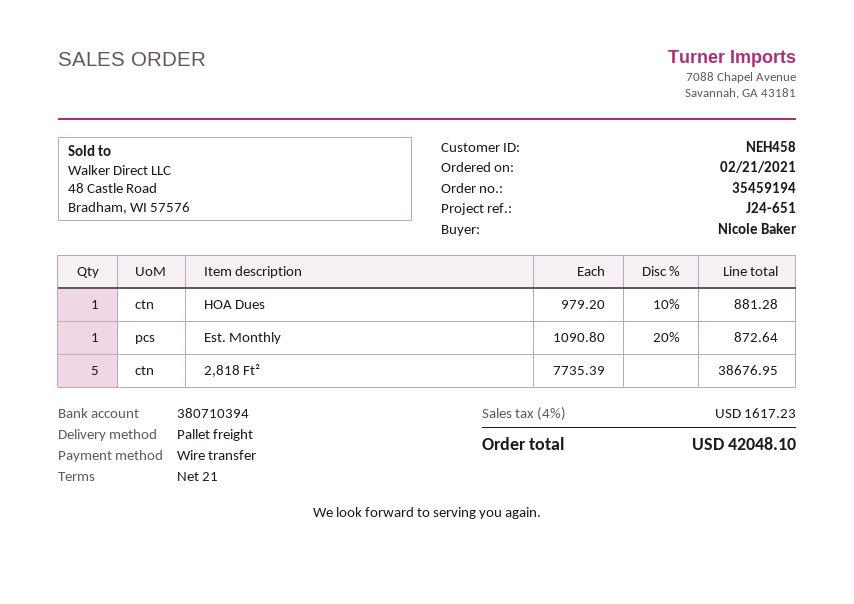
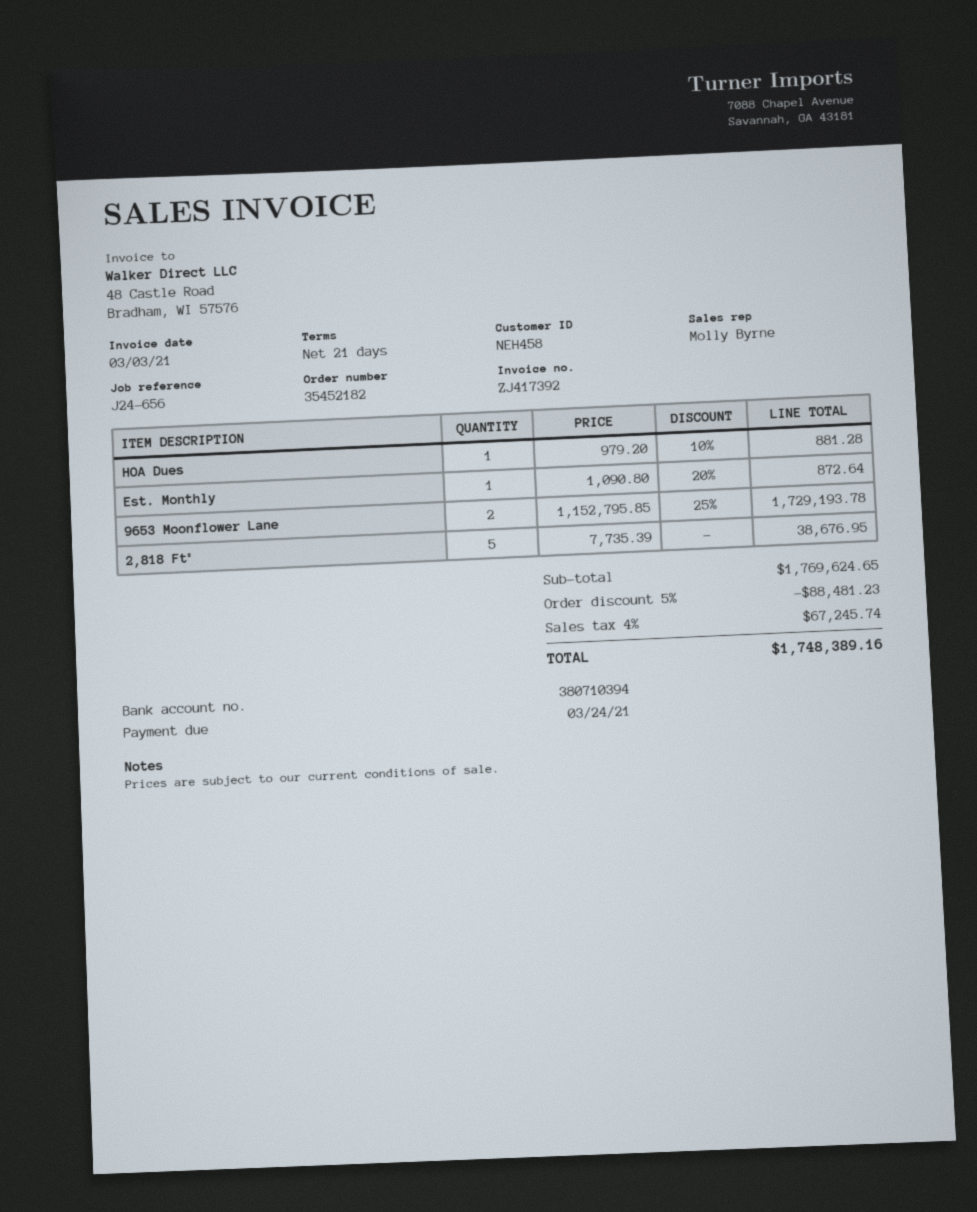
order number: 35459194 -> 35452182
reference: J24-651 -> J24-656
9653 Moonflower Lane: none -> 2 x 1152795.85 - 25% = 1729193.78
discount: none -> 5% = 88481.23
tax: 4% = 1617.23 -> 4% = 67245.74
total: 42048.10 -> 1748389.16

